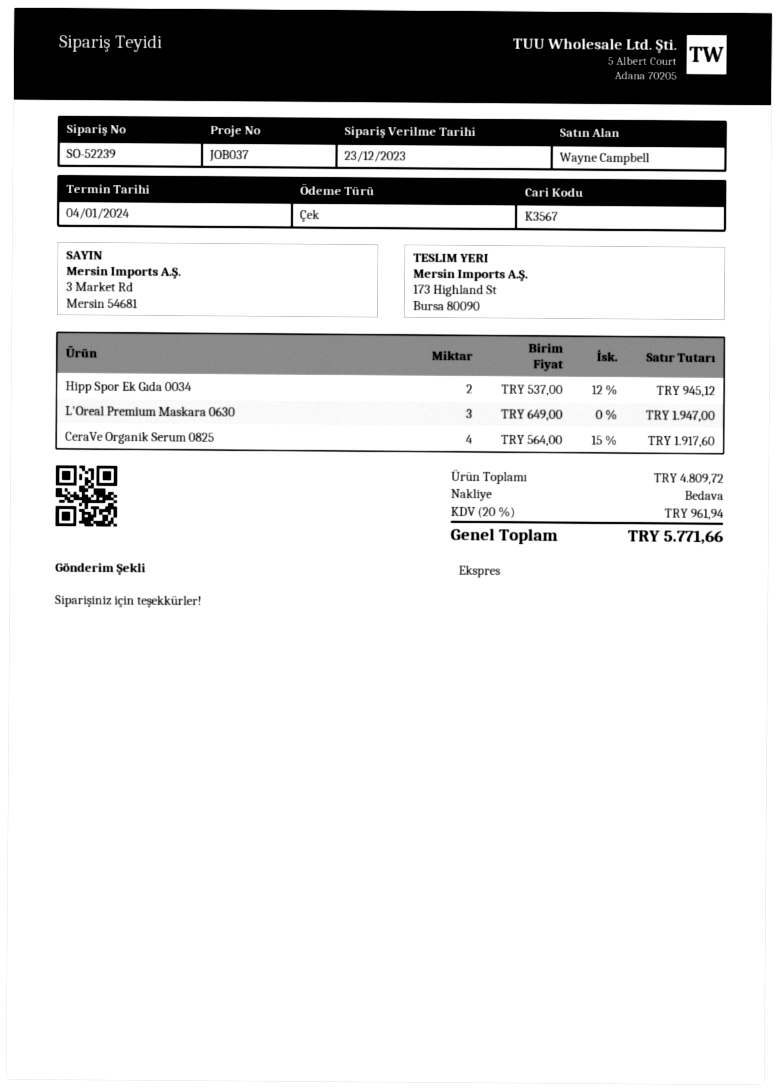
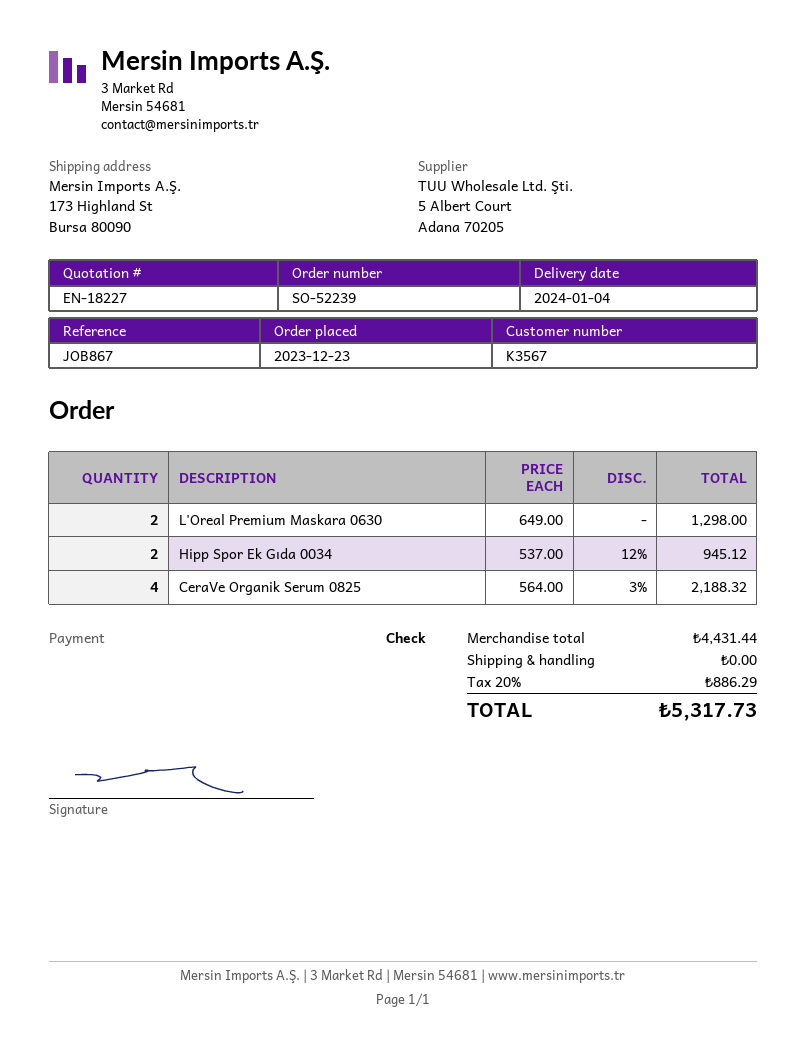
reference: JOB037 -> JOB867
L'Oreal Premium Maskara 0630: 3 x 649.00 = 1947.00 -> 2 x 649.00 = 1298.00
CeraVe Organik Serum 0825: 4 x 564.00 - 15% = 1917.60 -> 4 x 564.00 - 3% = 2188.32
subtotal: 4809.72 -> 4431.44
tax: 20% = 961.94 -> 20% = 886.29
total: 5771.66 -> 5317.73

